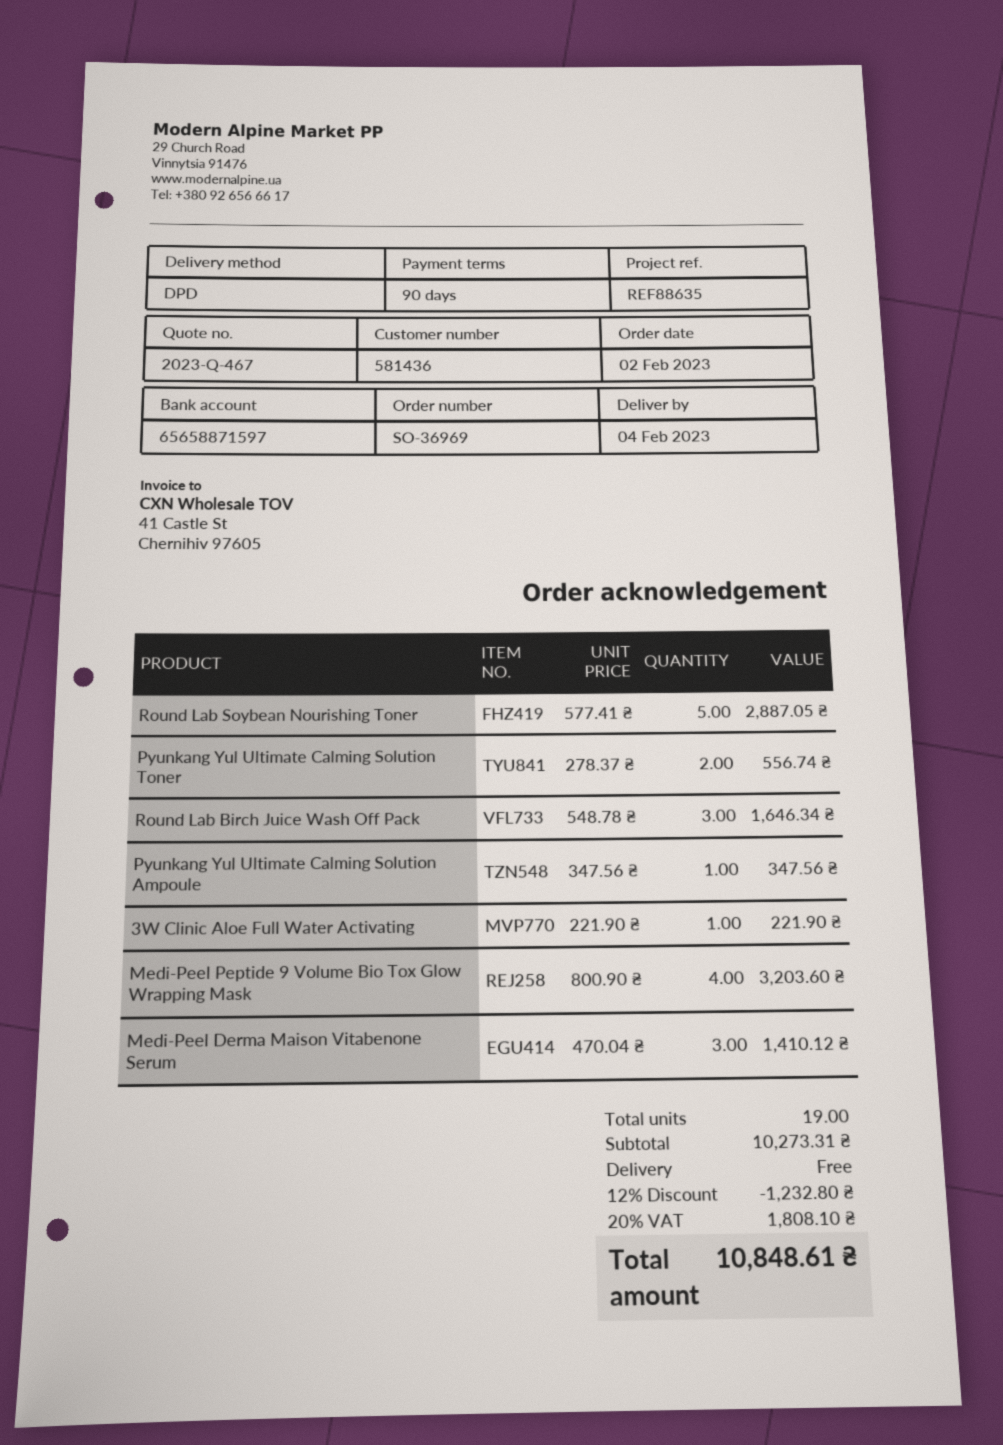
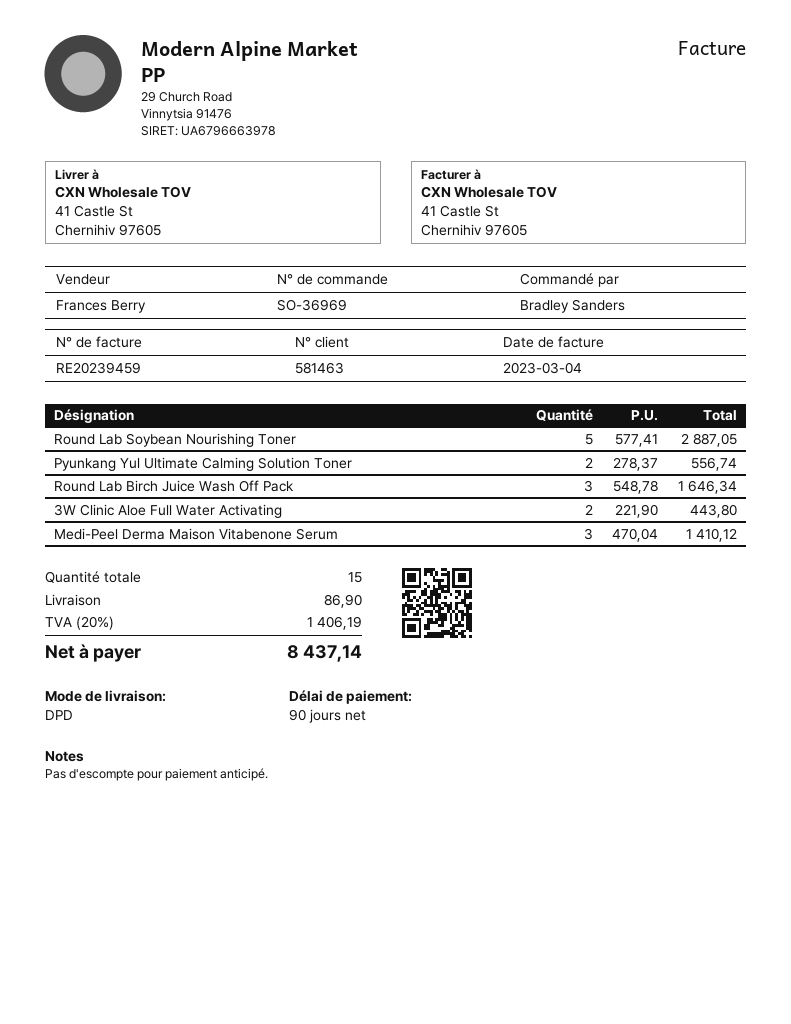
customer number: 581436 -> 581463
Pyunkang Yul Ultimate Calming Solution Ampoule: 1 x 347.56 = 347.56 -> none
3W Clinic Aloe Full Water Activating: 1 x 221.90 = 221.90 -> 2 x 221.90 = 443.80
Medi-Peel Peptide 9 Volume Bio Tox Glow Wrapping Mask: 4 x 800.90 = 3203.60 -> none
total quantity: 19 -> 15
discount: 12% = 1232.80 -> none
shipping: 0.00 -> 86.90
tax: 20% = 1808.10 -> 20% = 1406.19
total: 10848.61 -> 8437.14

